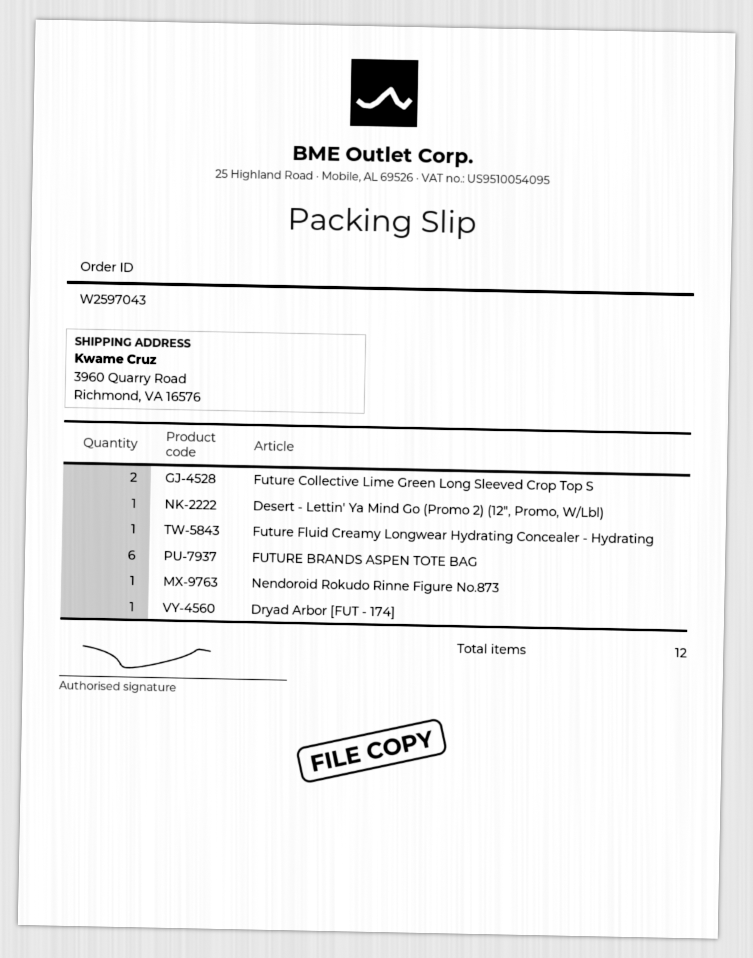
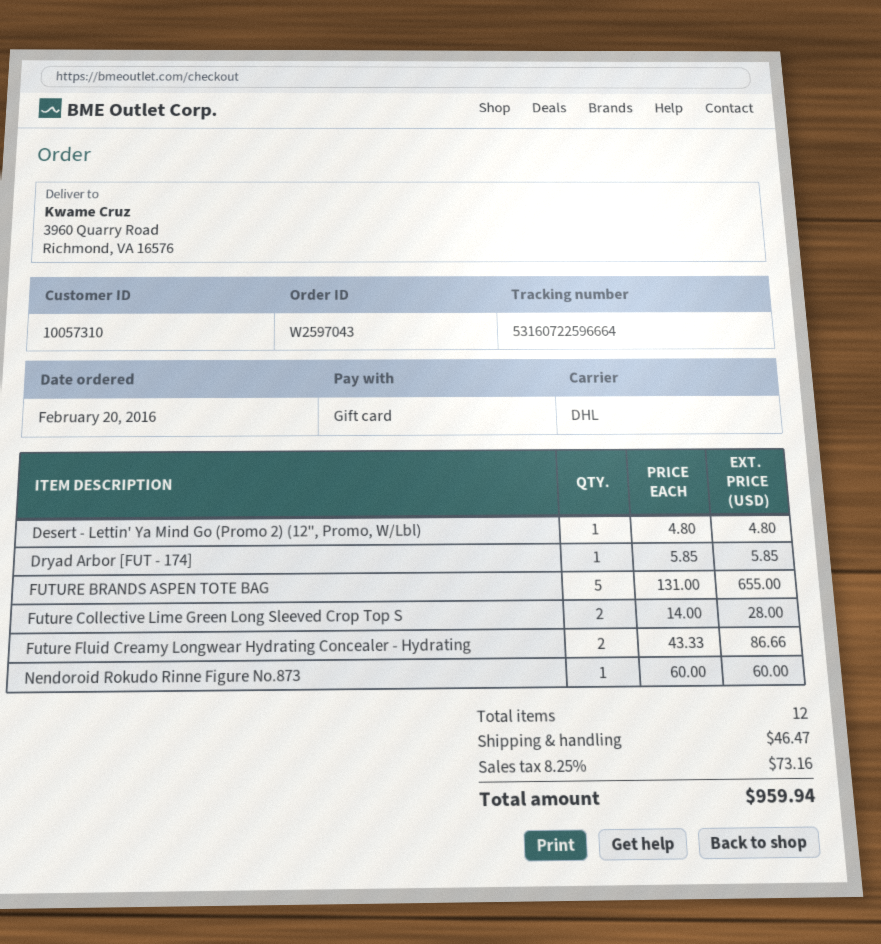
Future Fluid Creamy Longwear Hydrating Concealer - Hydrating: 1 -> 2
FUTURE BRANDS ASPEN TOTE BAG: 6 -> 5

